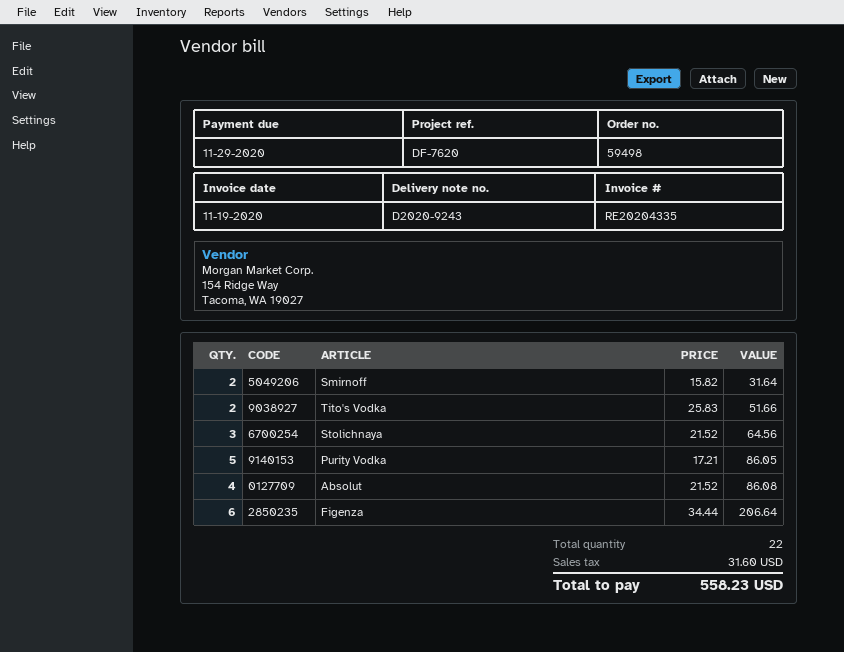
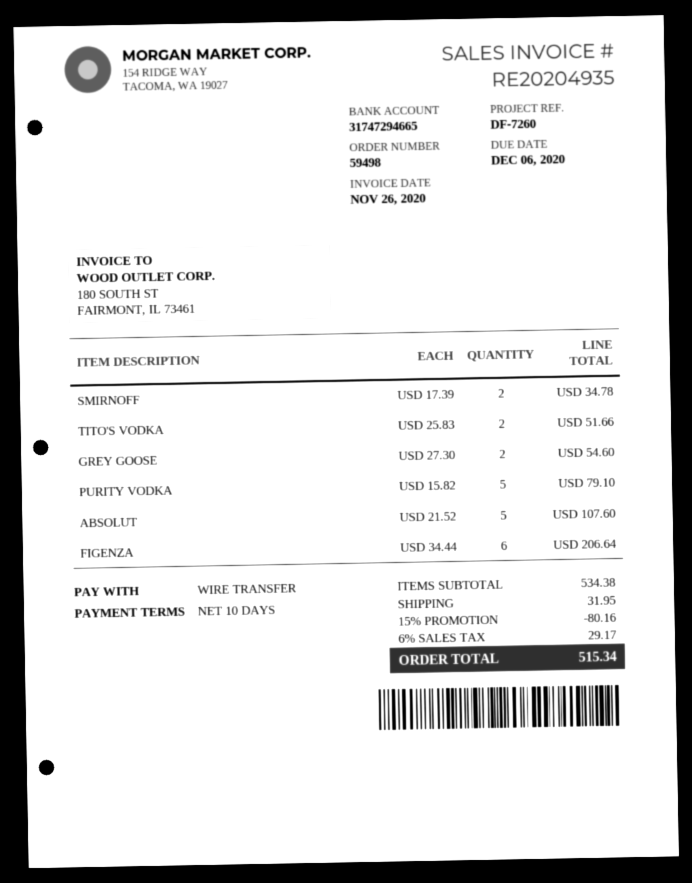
invoice number: RE20204335 -> RE20204935
invoice date: 2020-11-19 -> 2020-11-26
due date: 2020-11-29 -> 2020-12-06
reference: DF-7620 -> DF-7260
Smirnoff: 2 x 15.82 = 31.64 -> 2 x 17.39 = 34.78
Stolichnaya: 3 x 21.52 = 64.56 -> none
Purity Vodka: 5 x 17.21 = 86.05 -> 5 x 15.82 = 79.10
Absolut: 4 x 21.52 = 86.08 -> 5 x 21.52 = 107.60
GREY GOOSE: none -> 2 x 27.30 = 54.60
discount: none -> 15% = 80.16
shipping: none -> 31.95
tax: 31.60 -> 29.17
total: 558.23 -> 515.34

